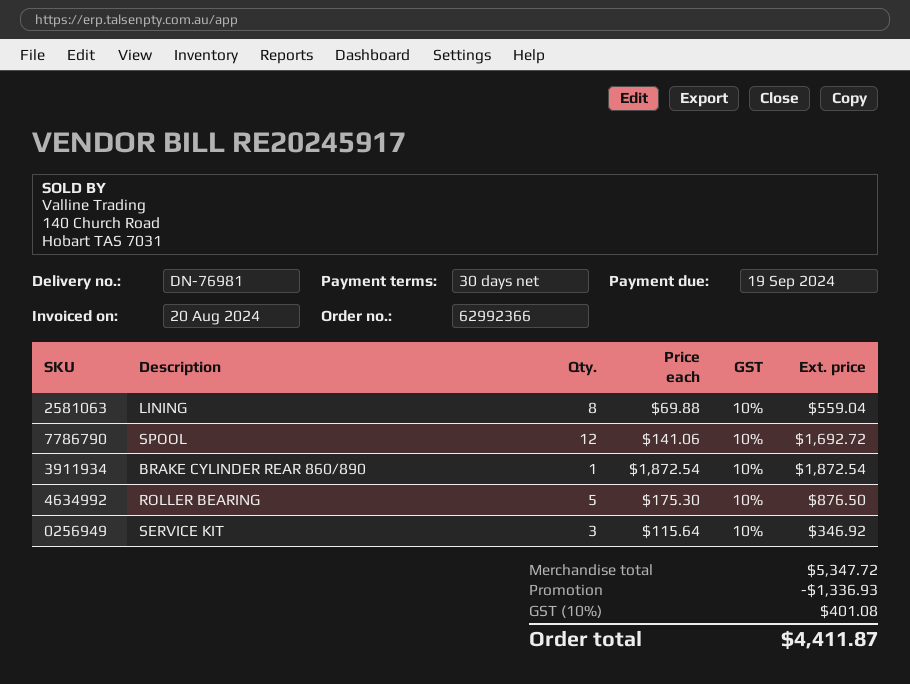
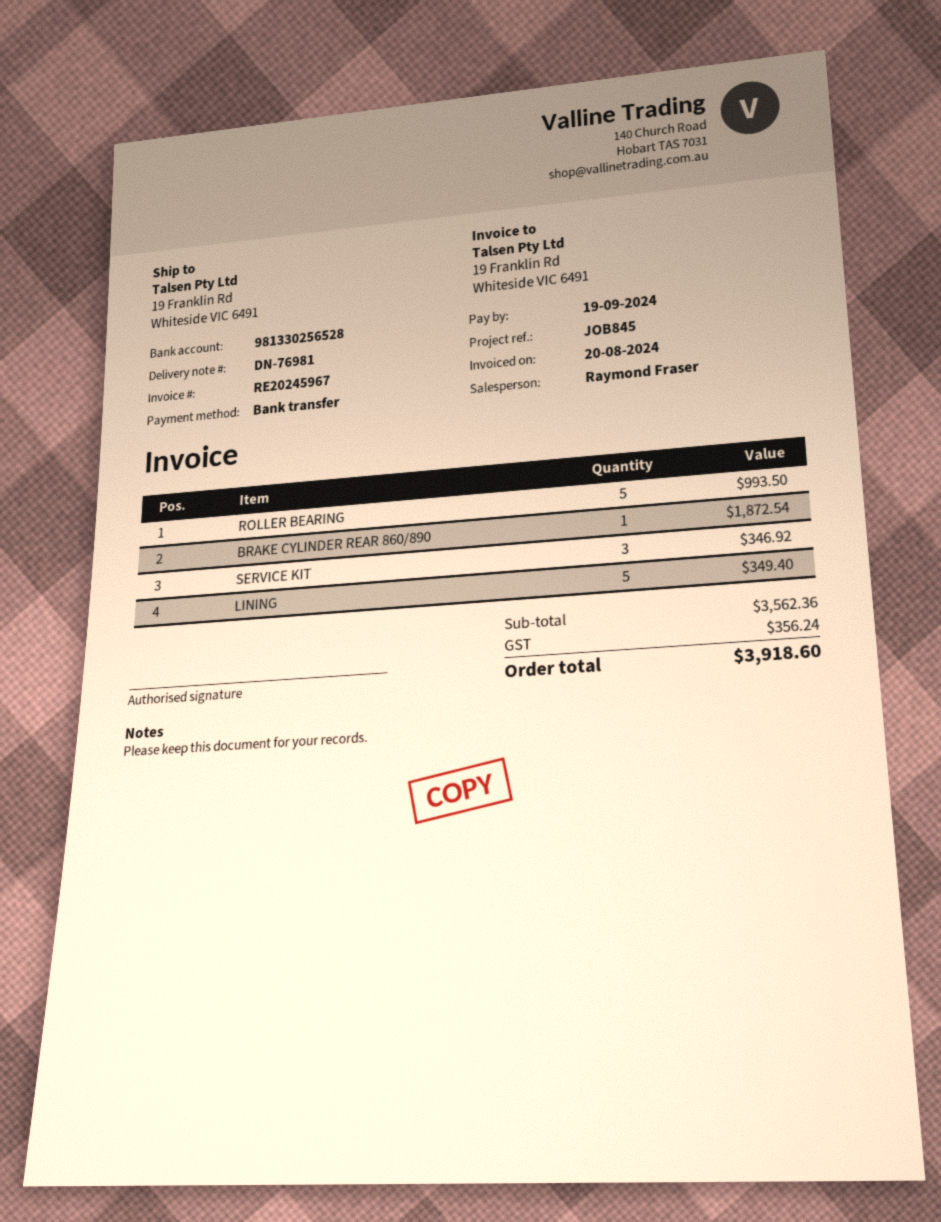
invoice number: RE20245917 -> RE20245967
LINING: 8 for 559.04 -> 5 for 349.40
SPOOL: 12 for 1692.72 -> none
ROLLER BEARING: 5 for 876.50 -> 5 for 993.50
subtotal: 5347.72 -> 3562.36
discount: 1336.93 -> none
tax: 401.08 -> 356.24
total: 4411.87 -> 3918.60

